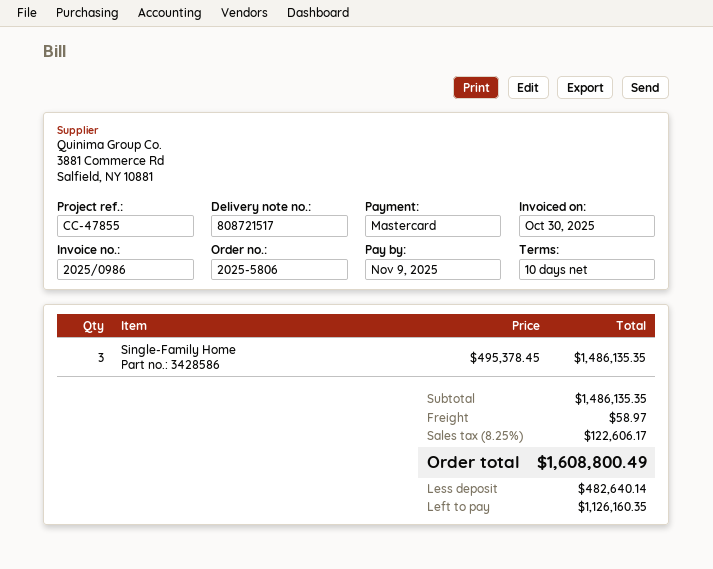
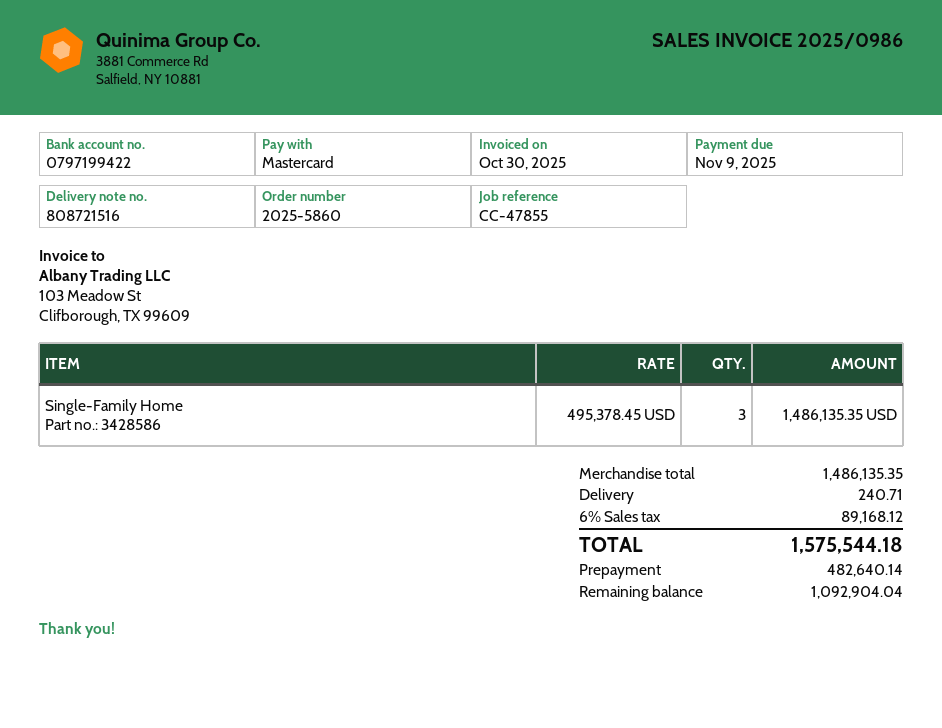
order number: 2025-5806 -> 2025-5860
delivery note number: 808721517 -> 808721516
shipping: 58.97 -> 240.71
tax: 8.25% = 122606.17 -> 6% = 89168.12
total: 1608800.49 -> 1575544.18
balance: 1126160.35 -> 1092904.04

